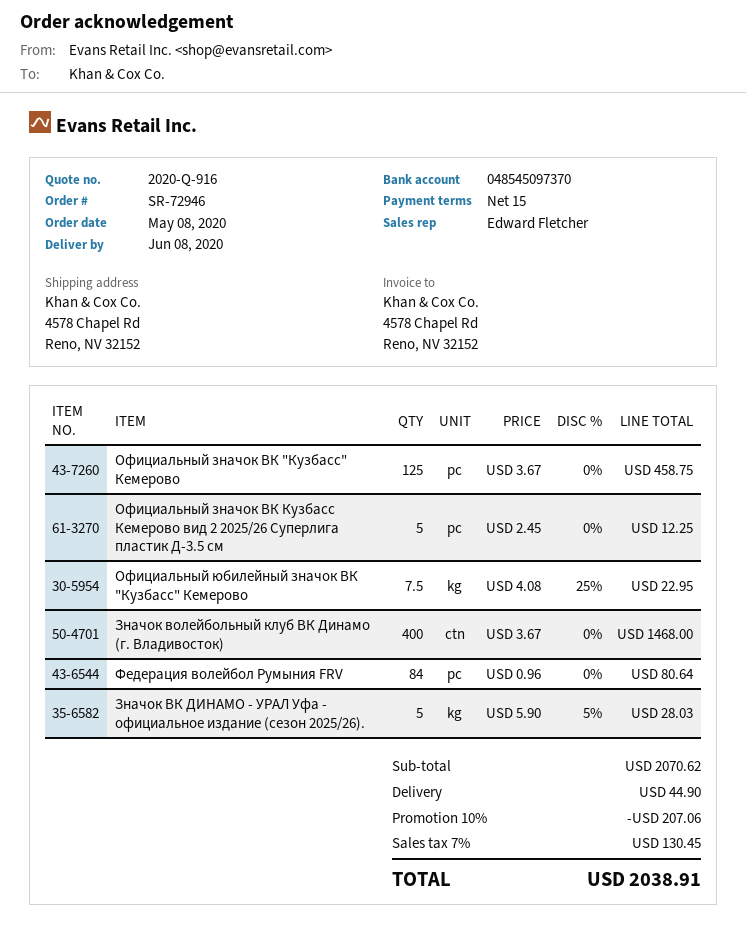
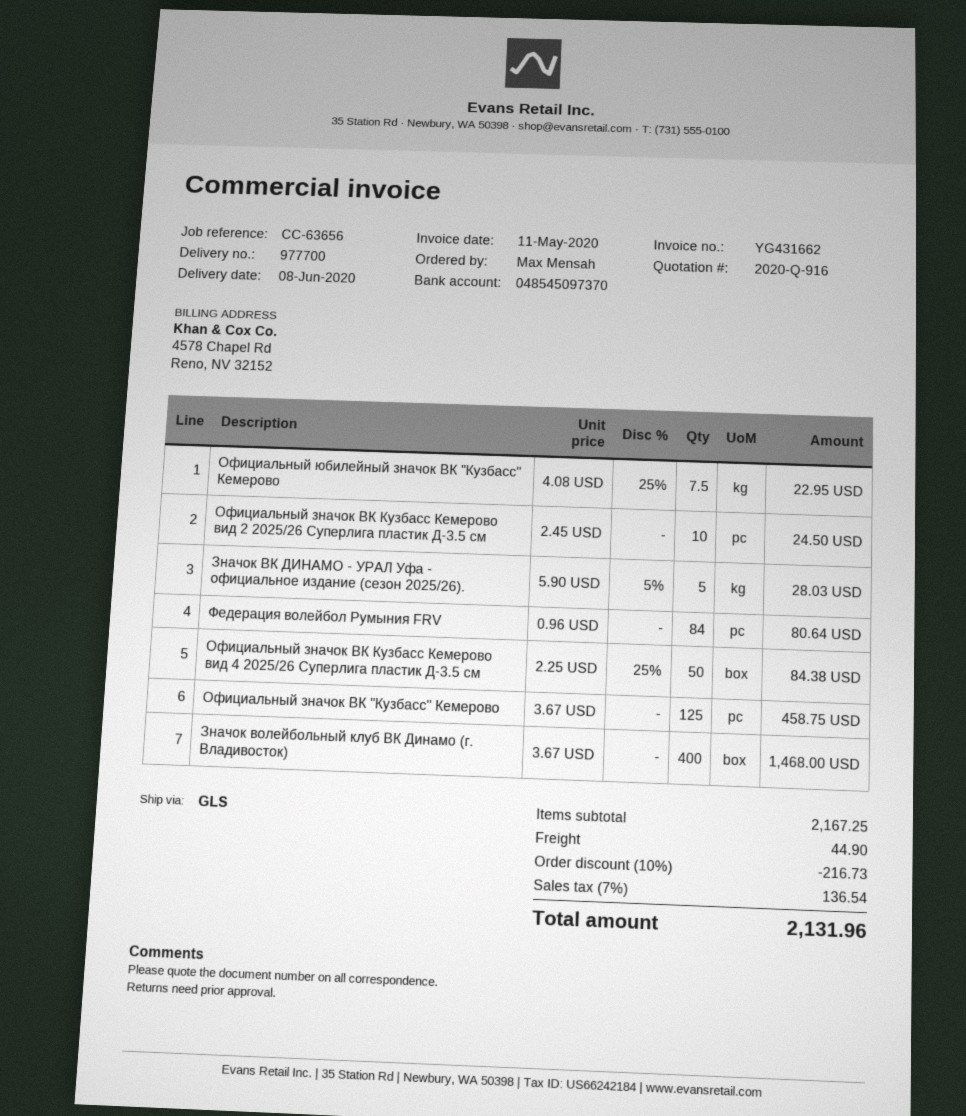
Официальный значок ВК Кузбасс Кемерово вид 2 2025/26 Суперлига пластик Д-3.5 см: 5 x 2.45 = 12.25 -> 10 x 2.45 = 24.50
Официальный значок ВК Кузбасс Кемерово вид 4 2025/26 Суперлига пластик Д-3.5 см: none -> 50 x 2.25 - 25% = 84.38
subtotal: 2070.62 -> 2167.25
discount: 10% = 207.06 -> 10% = 216.73
tax: 7% = 130.45 -> 7% = 136.54
total: 2038.91 -> 2131.96

